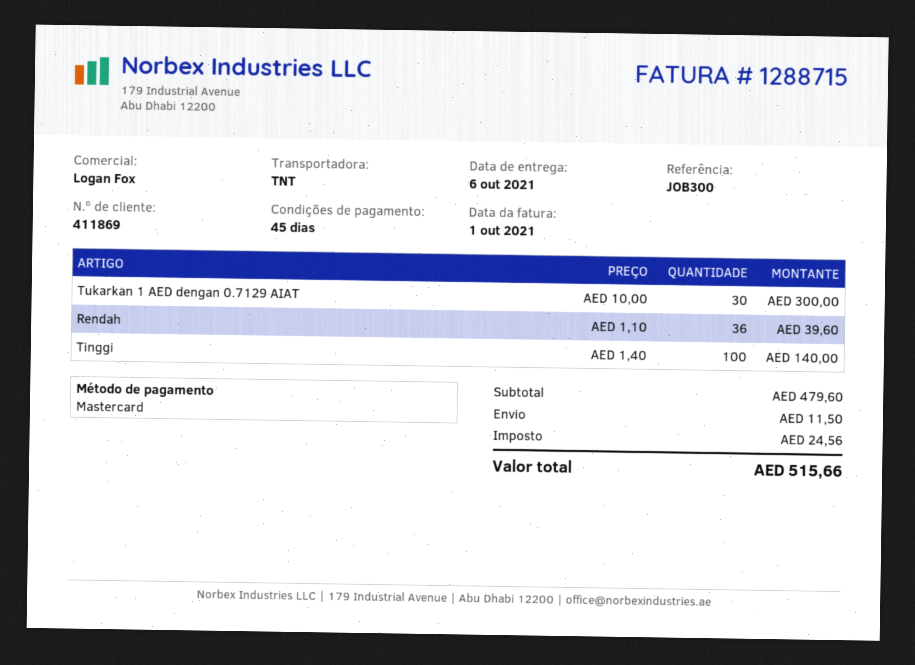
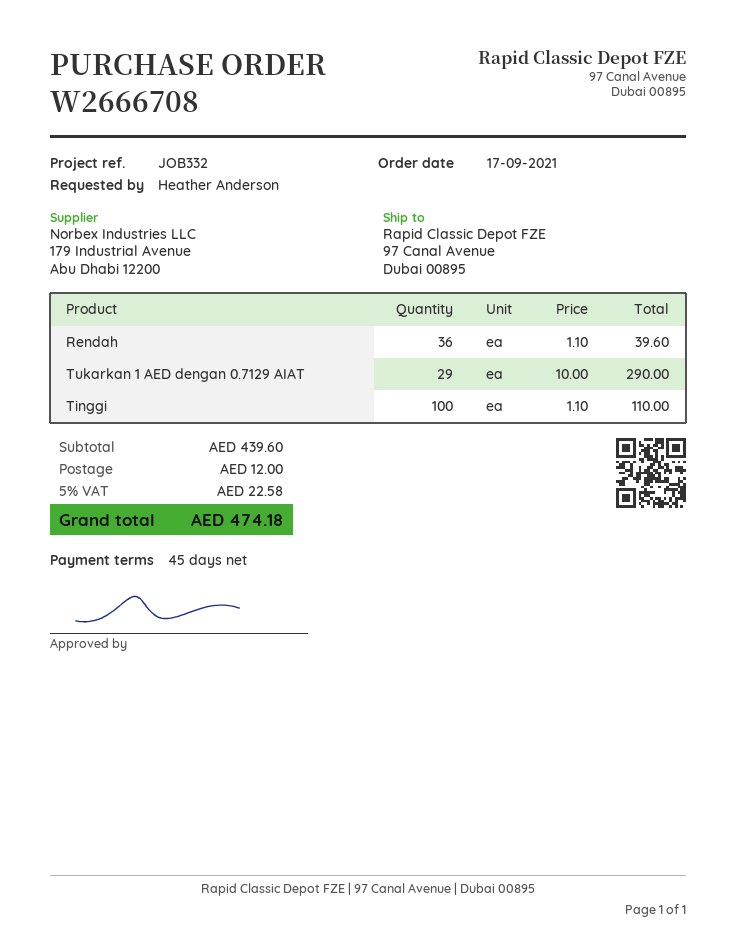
reference: JOB300 -> JOB332
Tukarkan 1 AED dengan 0.7129 AIAT: 30 x 10.00 = 300.00 -> 29 x 10.00 = 290.00
Tinggi: 100 x 1.40 = 140.00 -> 100 x 1.10 = 110.00
subtotal: 479.60 -> 439.60
shipping: 11.50 -> 12.00
tax: 24.56 -> 22.58
total: 515.66 -> 474.18

